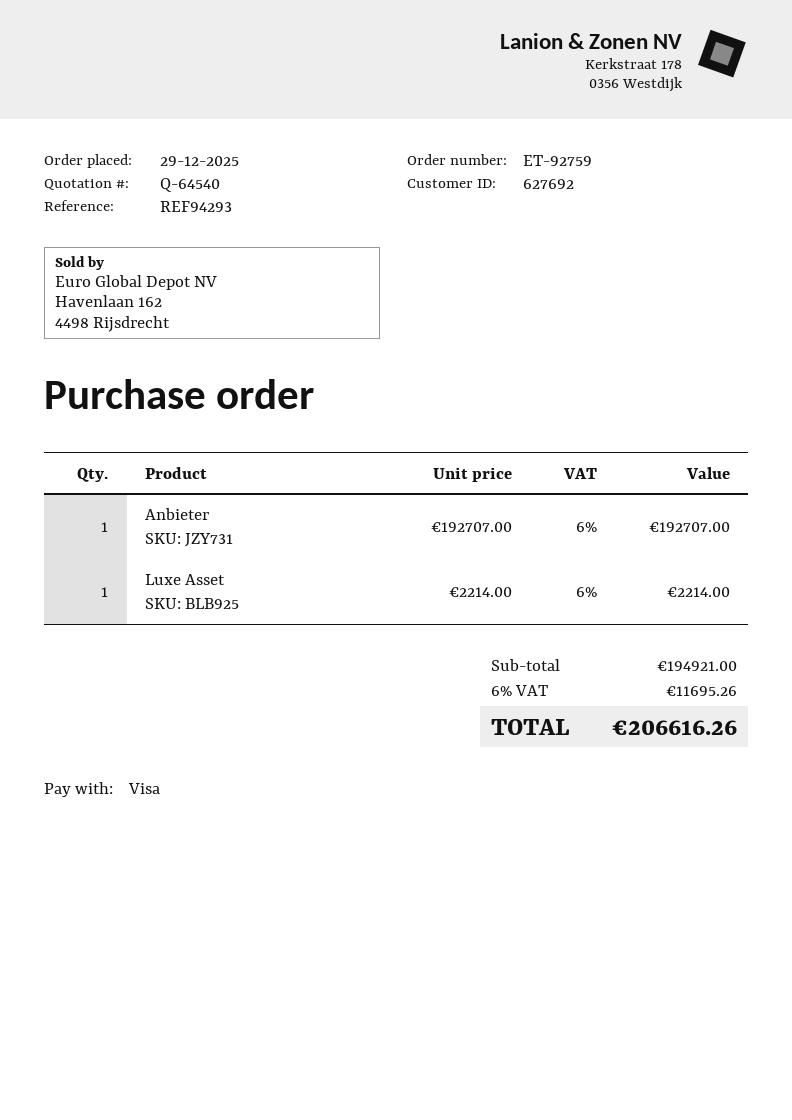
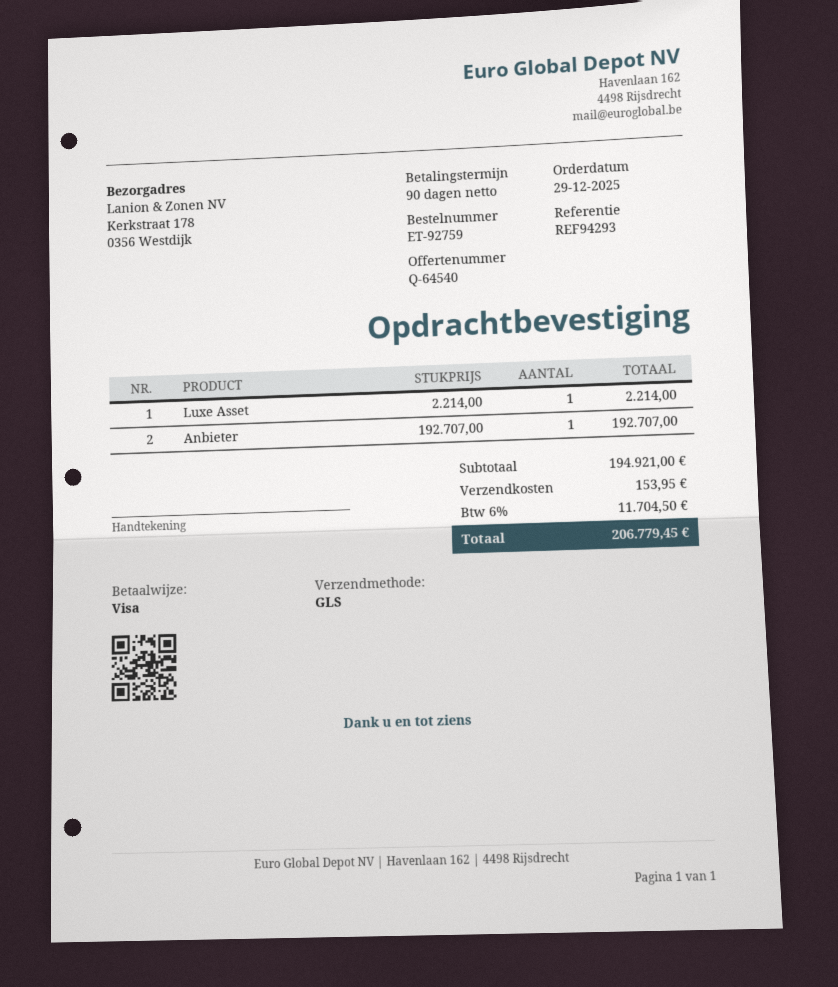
shipping: none -> 153.95
tax: 6% = 11695.26 -> 6% = 11704.50
total: 206616.26 -> 206779.45

